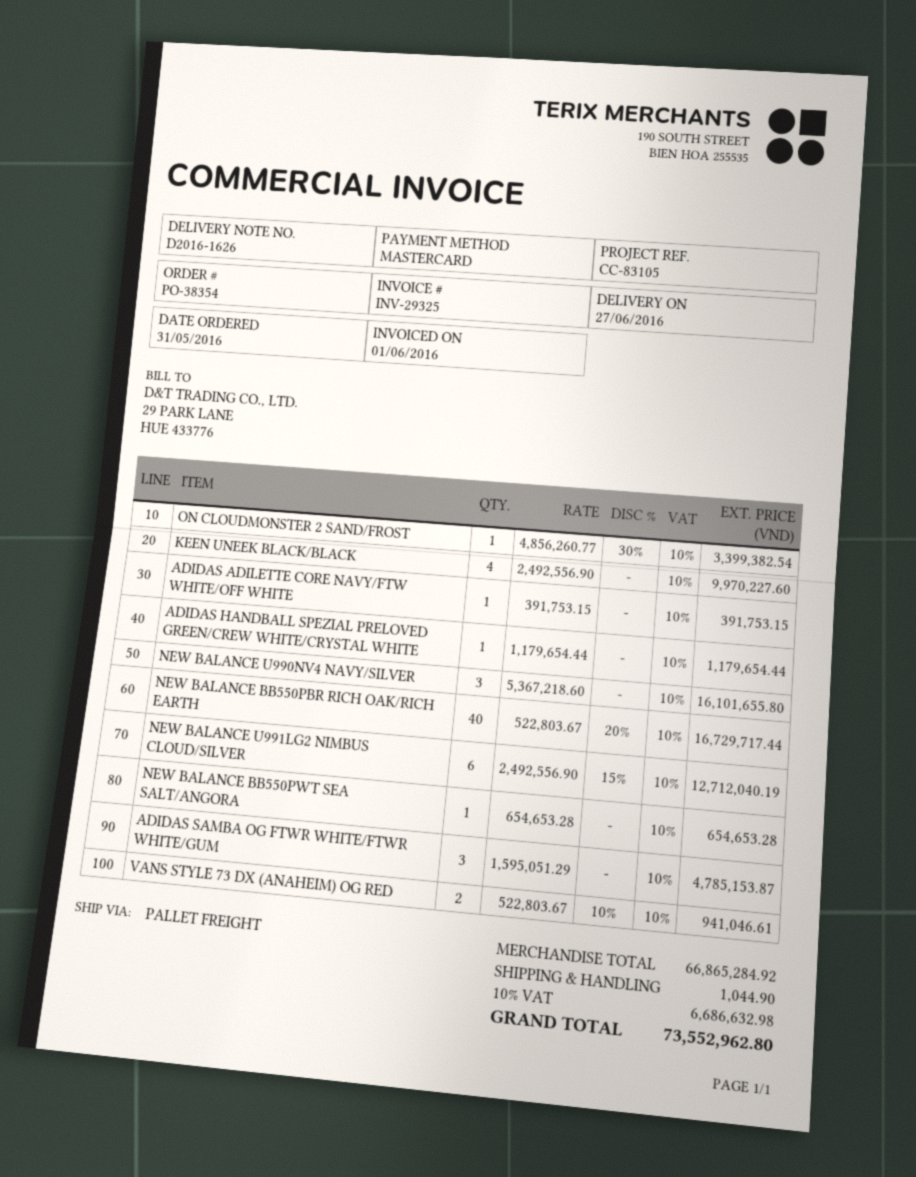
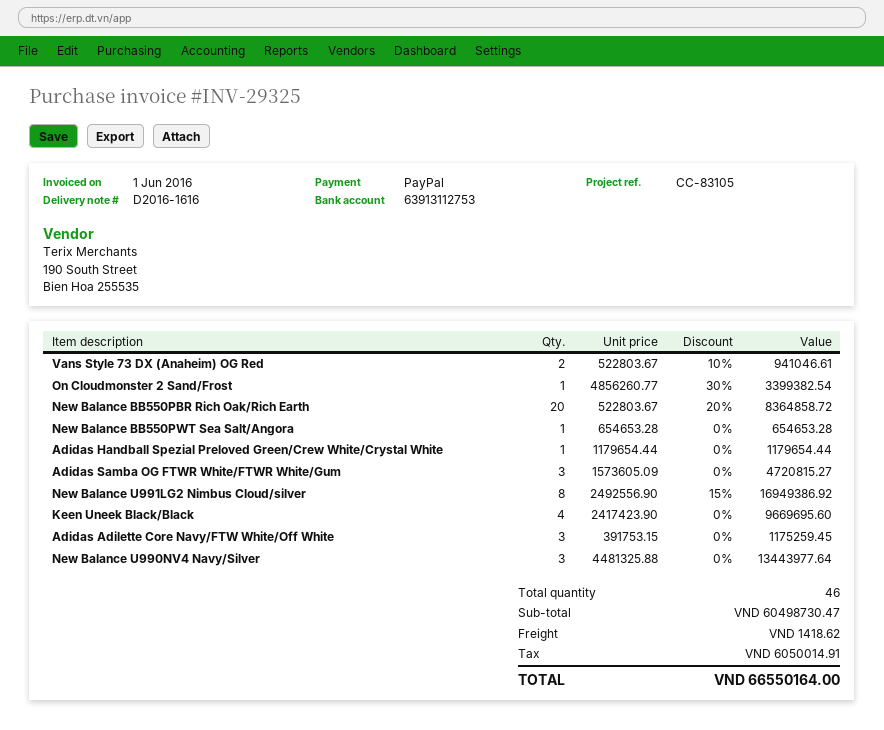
delivery note number: D2016-1626 -> D2016-1616
payment method: Mastercard -> PayPal
KEEN UNEEK BLACK/BLACK: 4 x 2492556.90 = 9970227.60 -> 4 x 2417423.90 = 9669695.60
ADIDAS ADILETTE CORE NAVY/FTW WHITE/OFF WHITE: 1 x 391753.15 = 391753.15 -> 3 x 391753.15 = 1175259.45
NEW BALANCE U990NV4 NAVY/SILVER: 3 x 5367218.60 = 16101655.80 -> 3 x 4481325.88 = 13443977.64
NEW BALANCE BB550PBR RICH OAK/RICH EARTH: 40 x 522803.67 - 20% = 16729717.44 -> 20 x 522803.67 - 20% = 8364858.72
NEW BALANCE U991LG2 NIMBUS CLOUD/SILVER: 6 x 2492556.90 - 15% = 12712040.19 -> 8 x 2492556.90 - 15% = 16949386.92
ADIDAS SAMBA OG FTWR WHITE/FTWR WHITE/GUM: 3 x 1595051.29 = 4785153.87 -> 3 x 1573605.09 = 4720815.27
subtotal: 66865284.92 -> 60498730.47
shipping: 1044.90 -> 1418.62
tax: 6686632.98 -> 6050014.91
total: 73552962.80 -> 66550164.00

